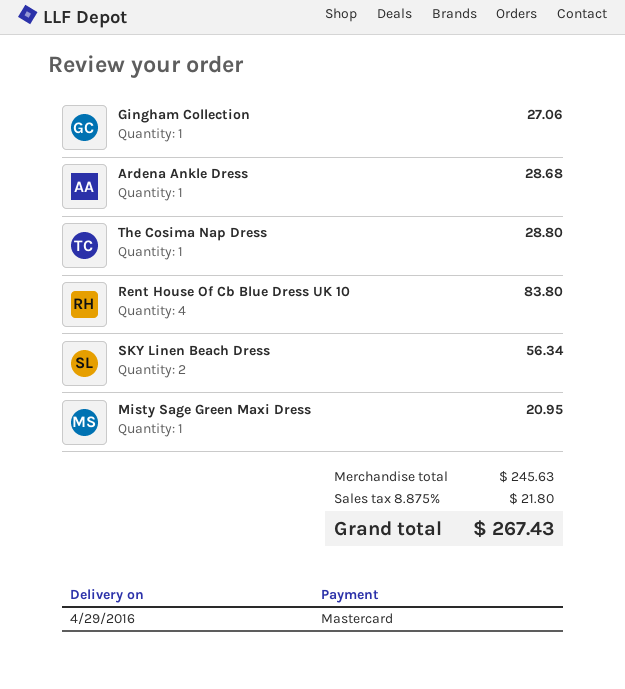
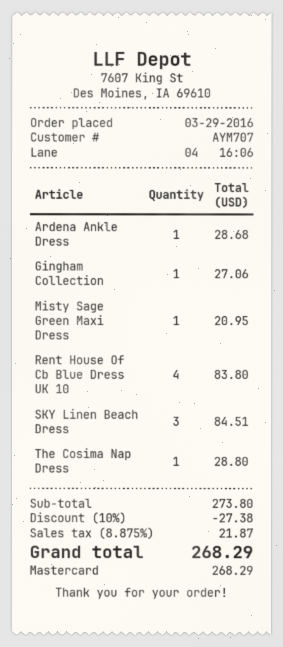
SKY Linen Beach Dress: 2 for 56.34 -> 3 for 84.51
subtotal: 245.63 -> 273.80
discount: none -> 10% = 27.38
tax: 8.875% = 21.80 -> 8.875% = 21.87
total: 267.43 -> 268.29

